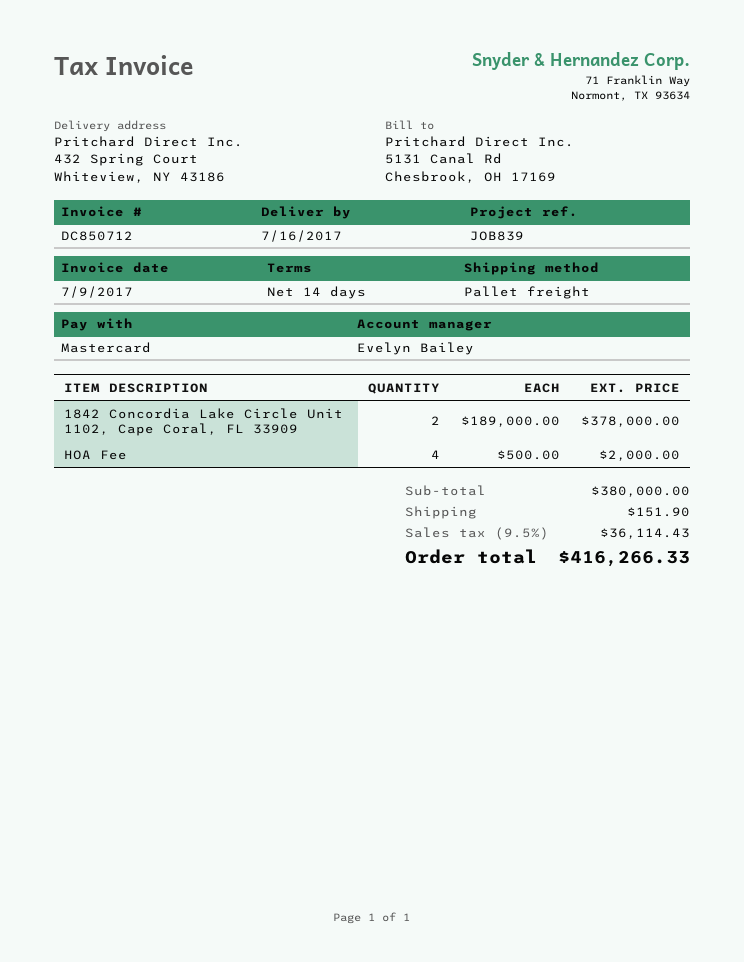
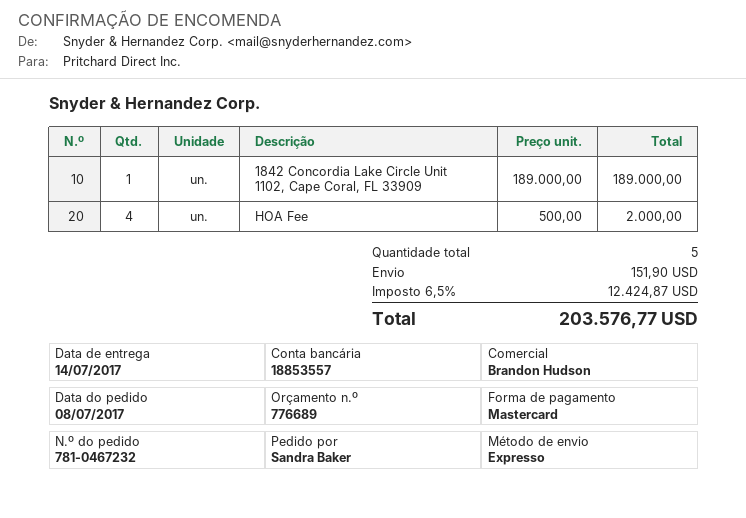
delivery date: 2017-07-16 -> 2017-07-14
sales rep: Evelyn Bailey -> Brandon Hudson
shipping method: pallet freight -> express
1842 Concordia Lake Circle Unit 1102, Cape Coral, FL 33909: 2 x 189000.00 = 378000.00 -> 1 x 189000.00 = 189000.00
tax: 9.5% = 36114.43 -> 6.5% = 12424.87
total: 416266.33 -> 203576.77

